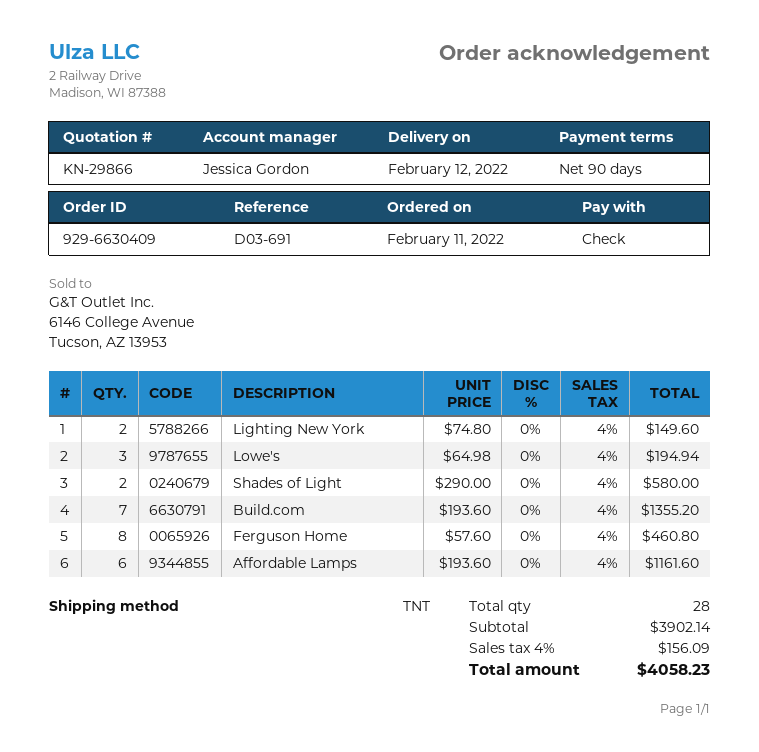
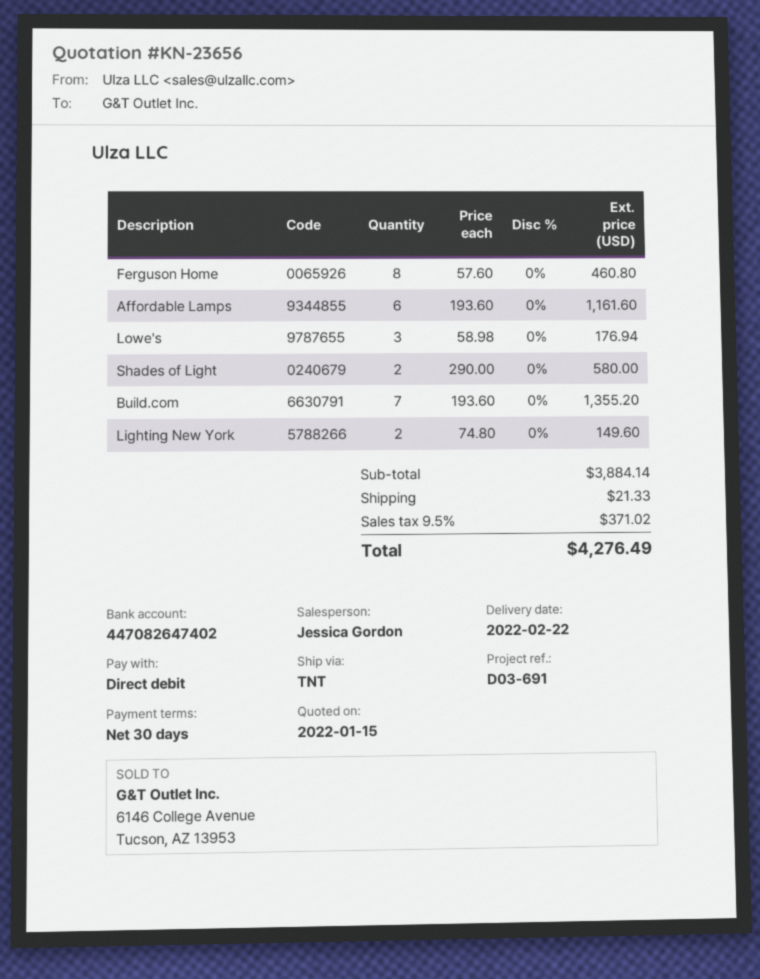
quote number: KN-29866 -> KN-23656
delivery date: 2022-02-12 -> 2022-02-22
payment terms: 90 days -> 30 days
payment method: cheque -> direct debit
Lowe's: 3 x 64.98 = 194.94 -> 3 x 58.98 = 176.94
subtotal: 3902.14 -> 3884.14
shipping: none -> 21.33
tax: 4% = 156.09 -> 9.5% = 371.02
total: 4058.23 -> 4276.49

